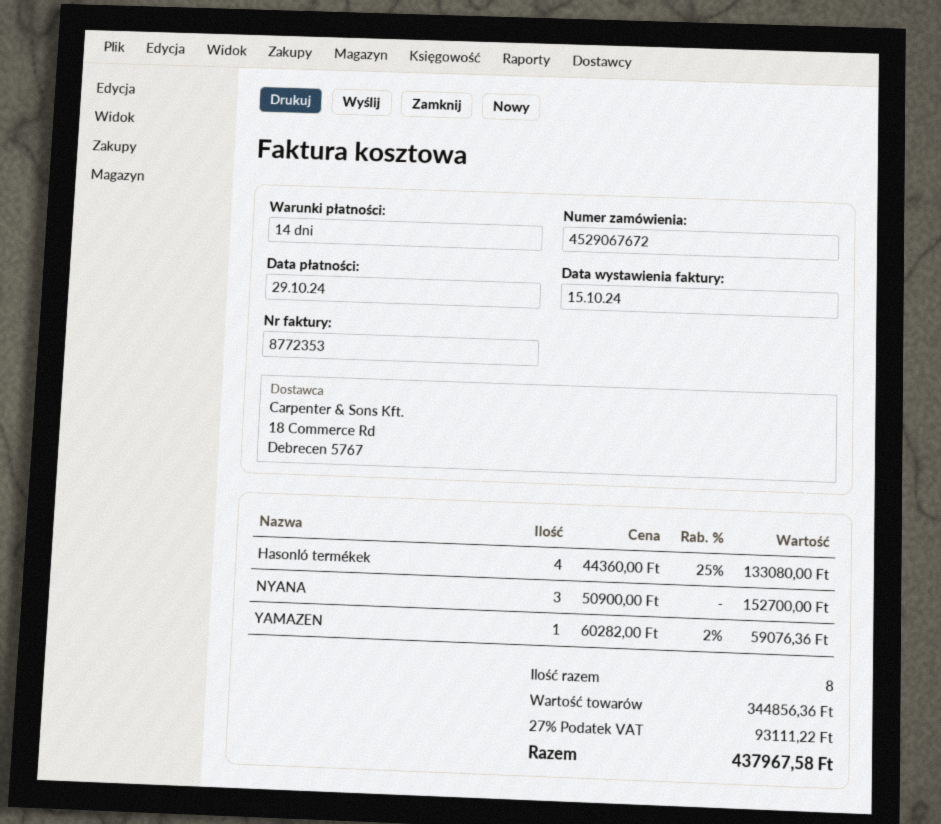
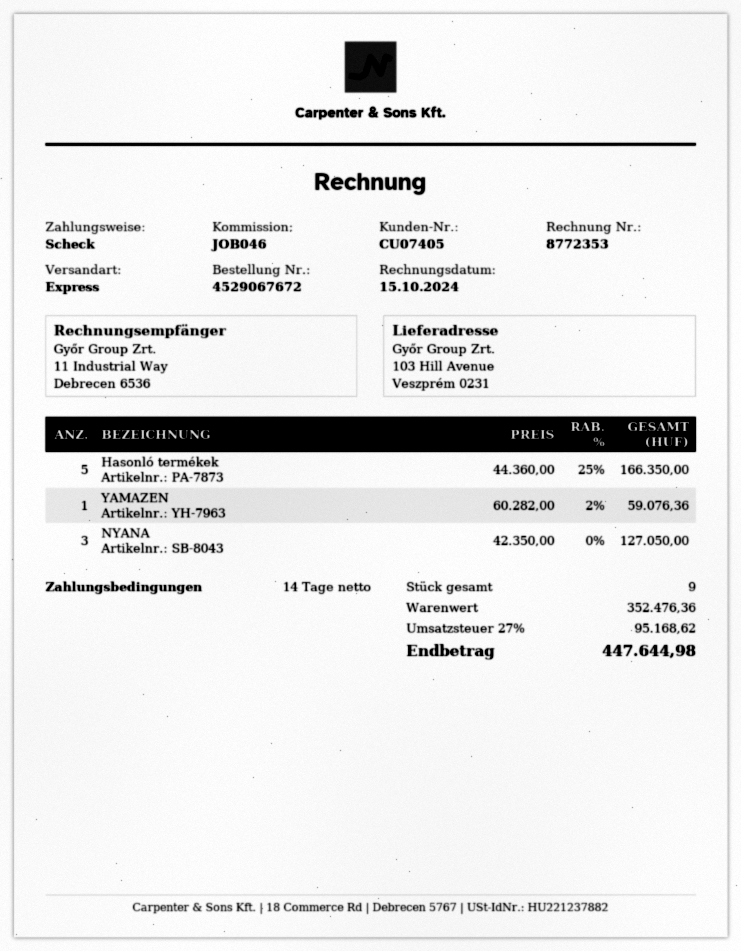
Hasonló termékek: 4 x 44360.00 - 25% = 133080.00 -> 5 x 44360.00 - 25% = 166350.00
NYANA: 3 x 50900.00 = 152700.00 -> 3 x 42350.00 = 127050.00
total quantity: 8 -> 9
subtotal: 344856.36 -> 352476.36
tax: 27% = 93111.22 -> 27% = 95168.62
total: 437967.58 -> 447644.98

